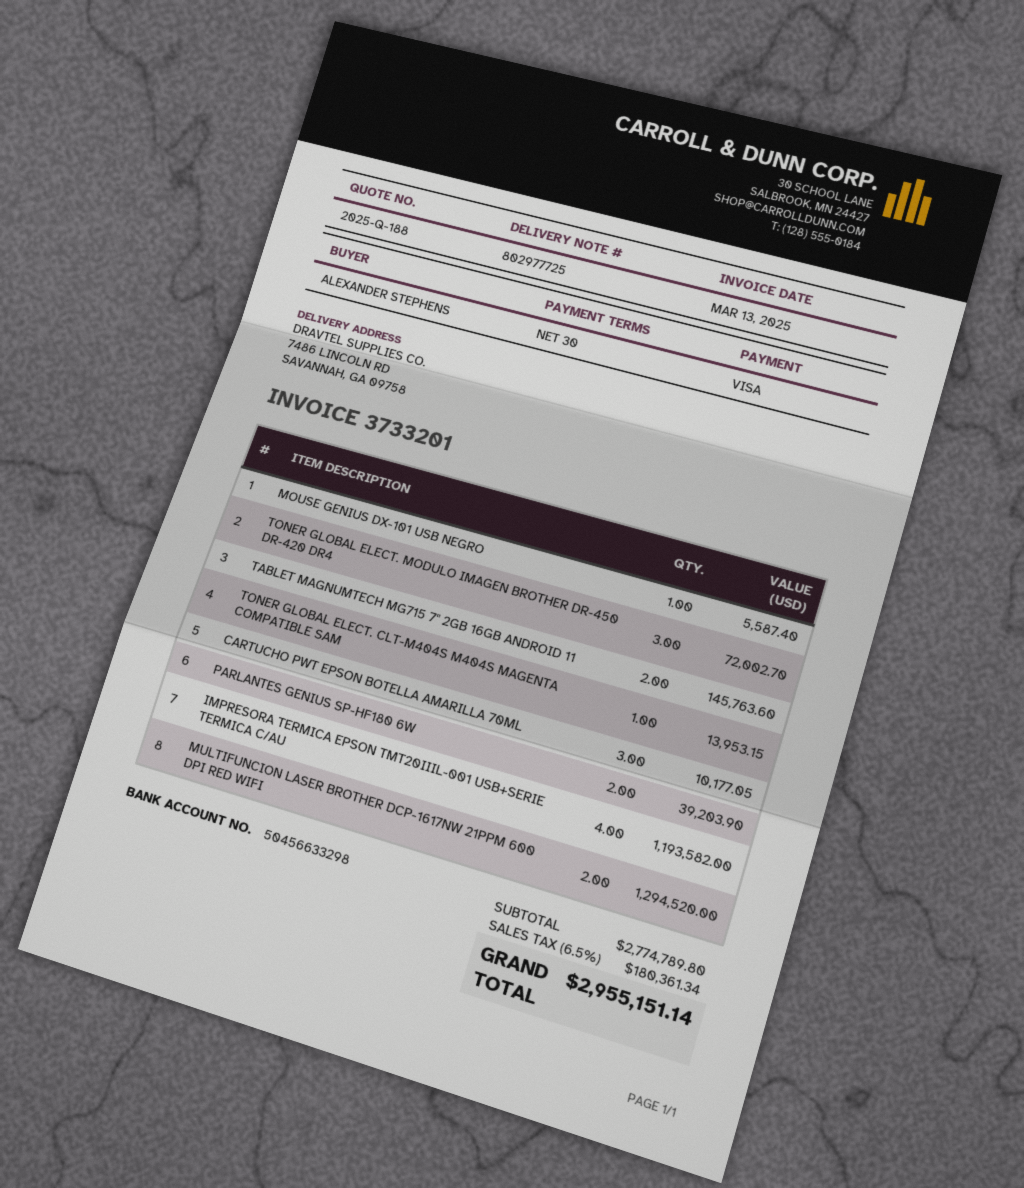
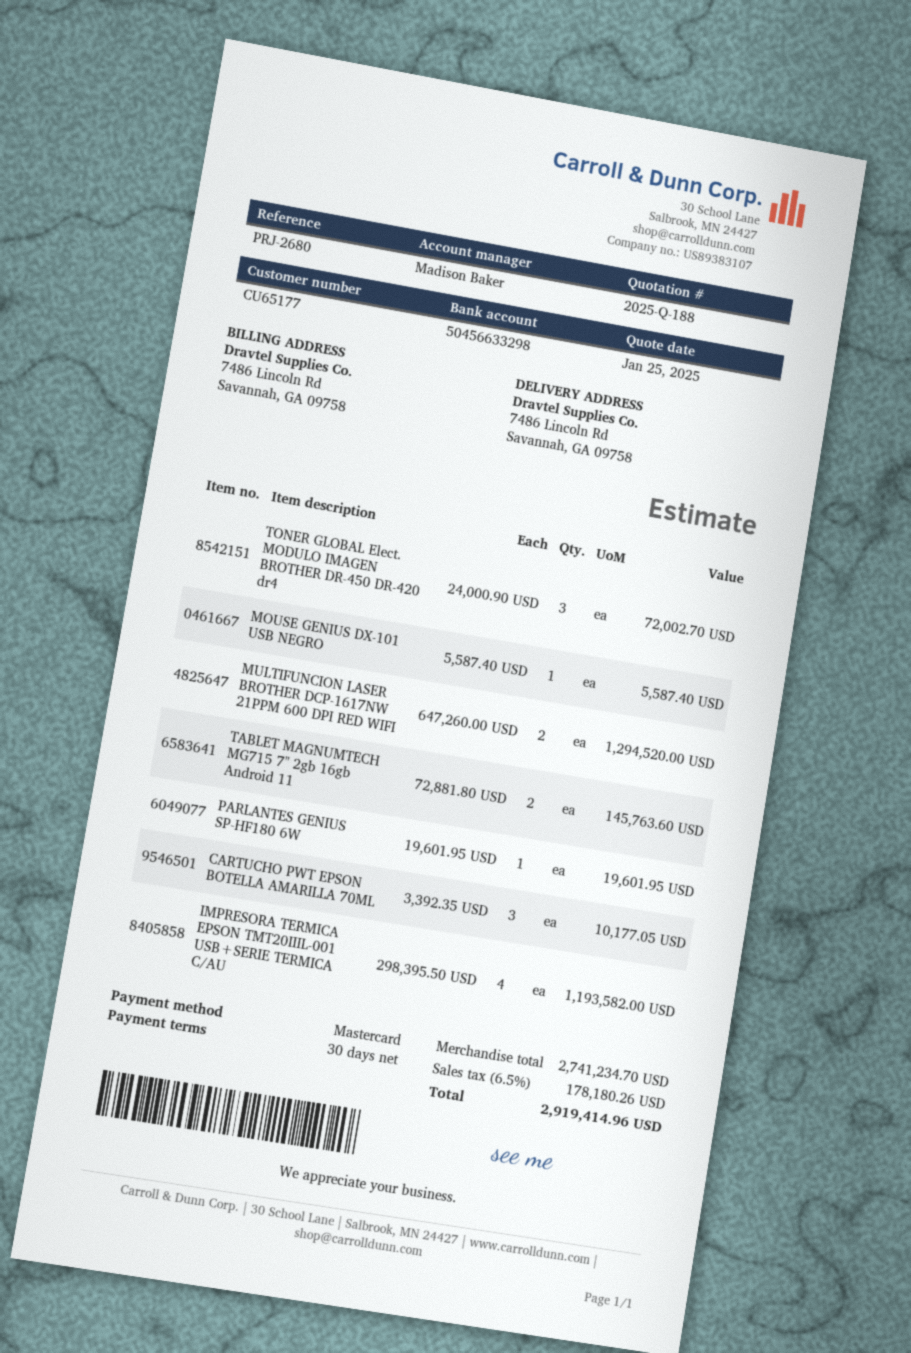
payment method: Visa -> Mastercard
TONER GLOBAL ELECT. CLT-M404S M404S MAGENTA COMPATIBLE SAM: 1 for 13953.15 -> none
PARLANTES GENIUS SP-HF180 6W: 2 for 39203.90 -> 1 for 19601.95
subtotal: 2774789.80 -> 2741234.70
tax: 6.5% = 180361.34 -> 6.5% = 178180.26
total: 2955151.14 -> 2919414.96

